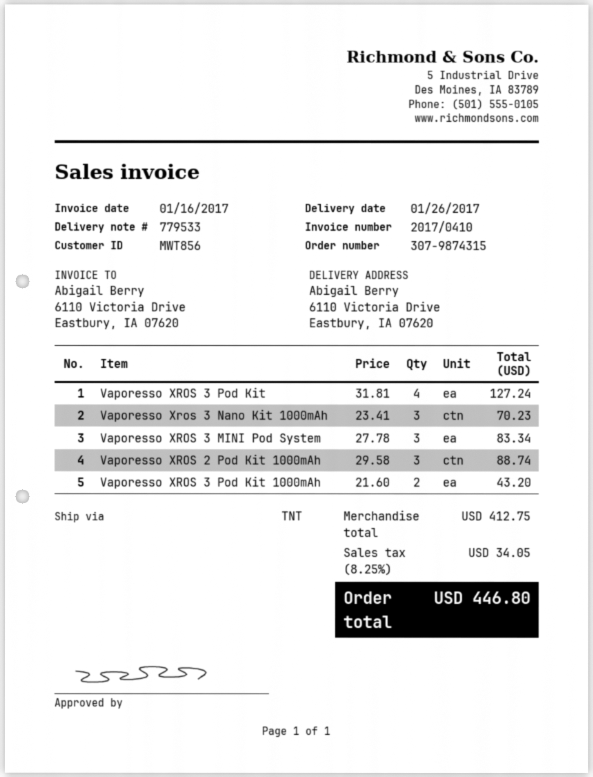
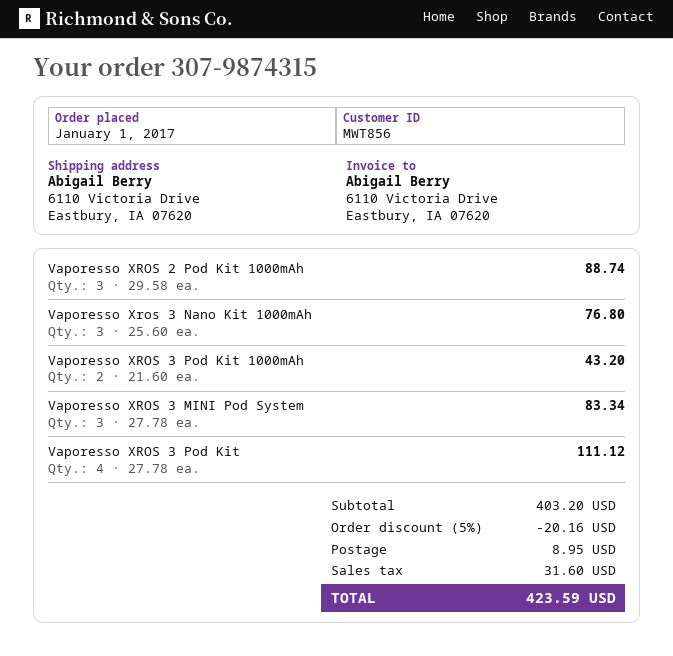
Vaporesso XROS 3 Pod Kit: 4 x 31.81 = 127.24 -> 4 x 27.78 = 111.12
Vaporesso Xros 3 Nano Kit 1000mAh: 3 x 23.41 = 70.23 -> 3 x 25.60 = 76.80
subtotal: 412.75 -> 403.20
discount: none -> 5% = 20.16
shipping: none -> 8.95
tax: 34.05 -> 31.60
total: 446.80 -> 423.59

